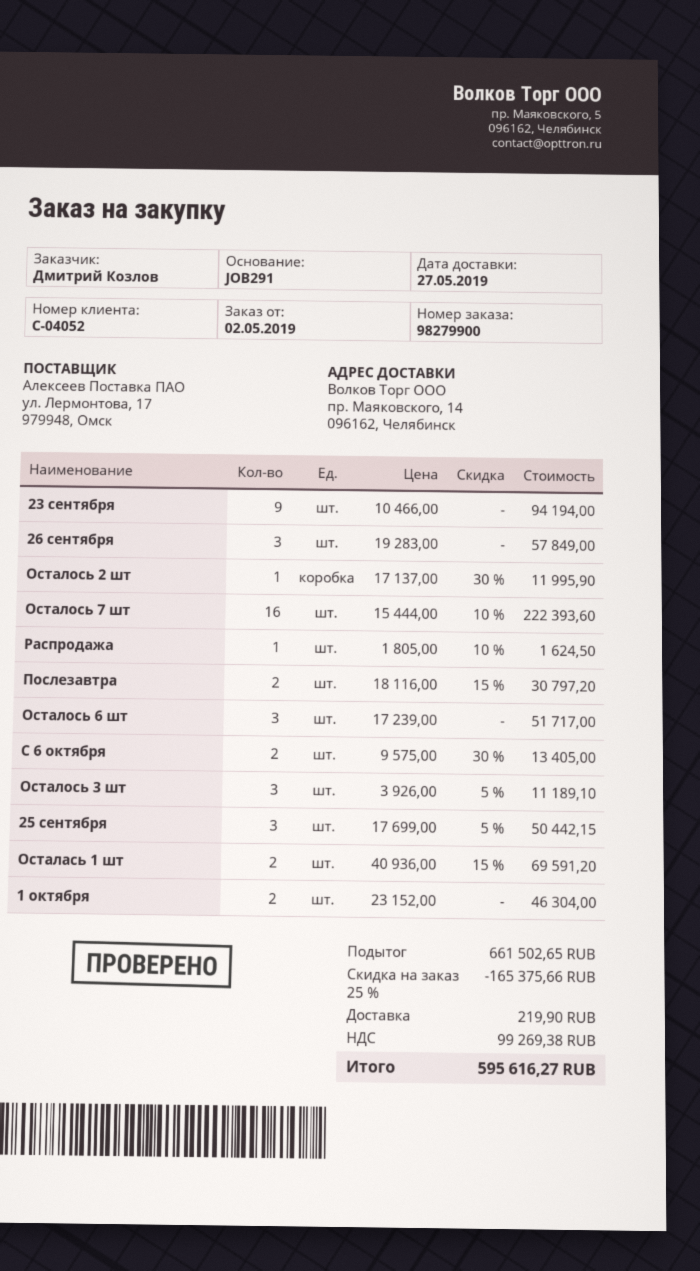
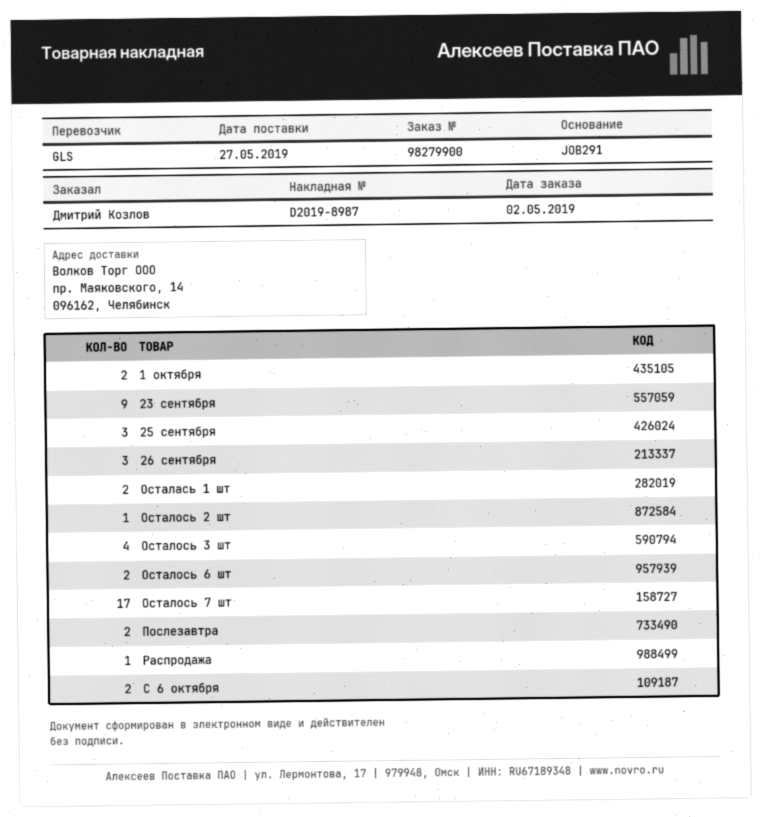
Осталось 7 шт: 16 -> 17
Осталось 6 шт: 3 -> 2
Осталось 3 шт: 3 -> 4

